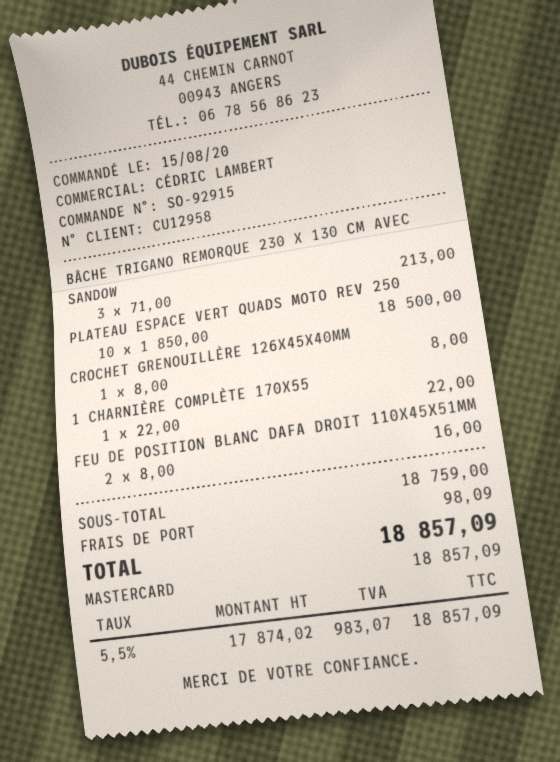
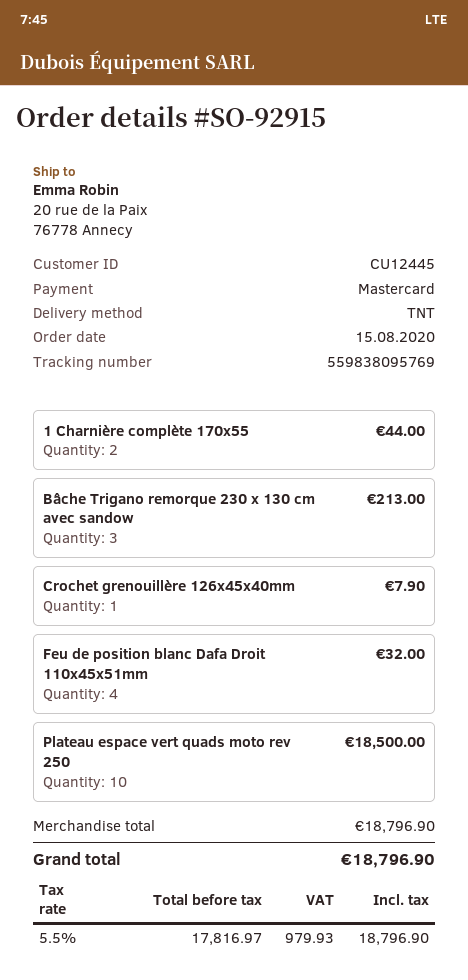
customer number: CU12958 -> CU12445
CROCHET GRENOUILLÈRE 126X45X40MM: 1 for 8.00 -> 1 for 7.90
1 CHARNIÈRE COMPLÈTE 170X55: 1 for 22.00 -> 2 for 44.00
FEU DE POSITION BLANC DAFA DROIT 110X45X51MM: 2 for 16.00 -> 4 for 32.00
subtotal: 18759.00 -> 18796.90
shipping: 98.09 -> none
net: 17874.02 -> 17816.97
tax: 5.5% = 983.07 -> 5.5% = 979.93
total: 18857.09 -> 18796.90

